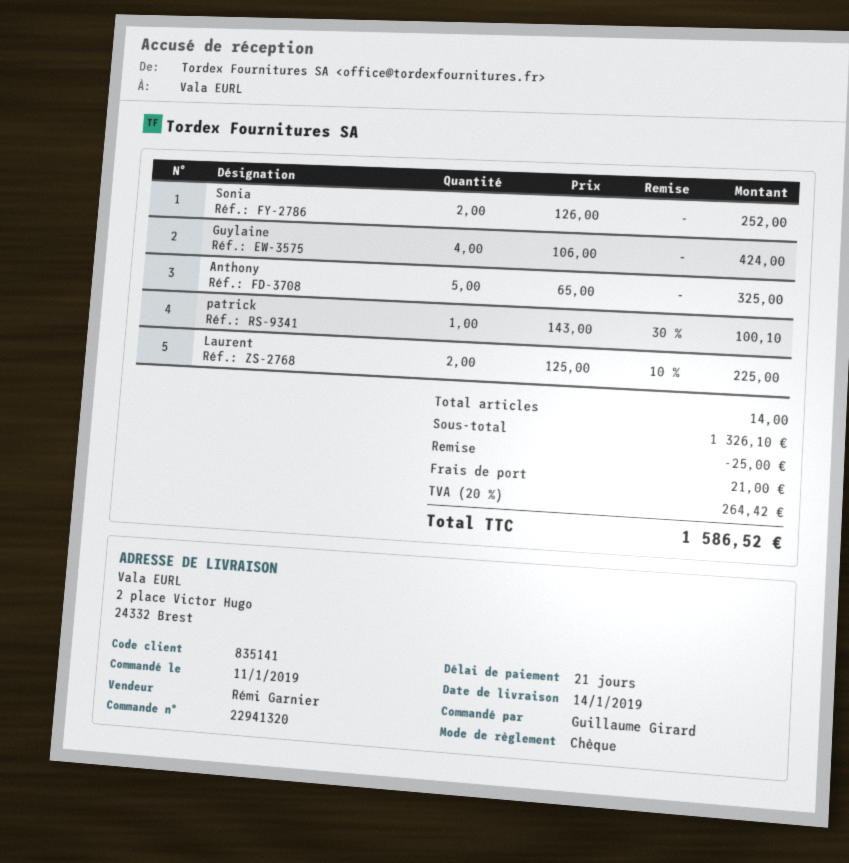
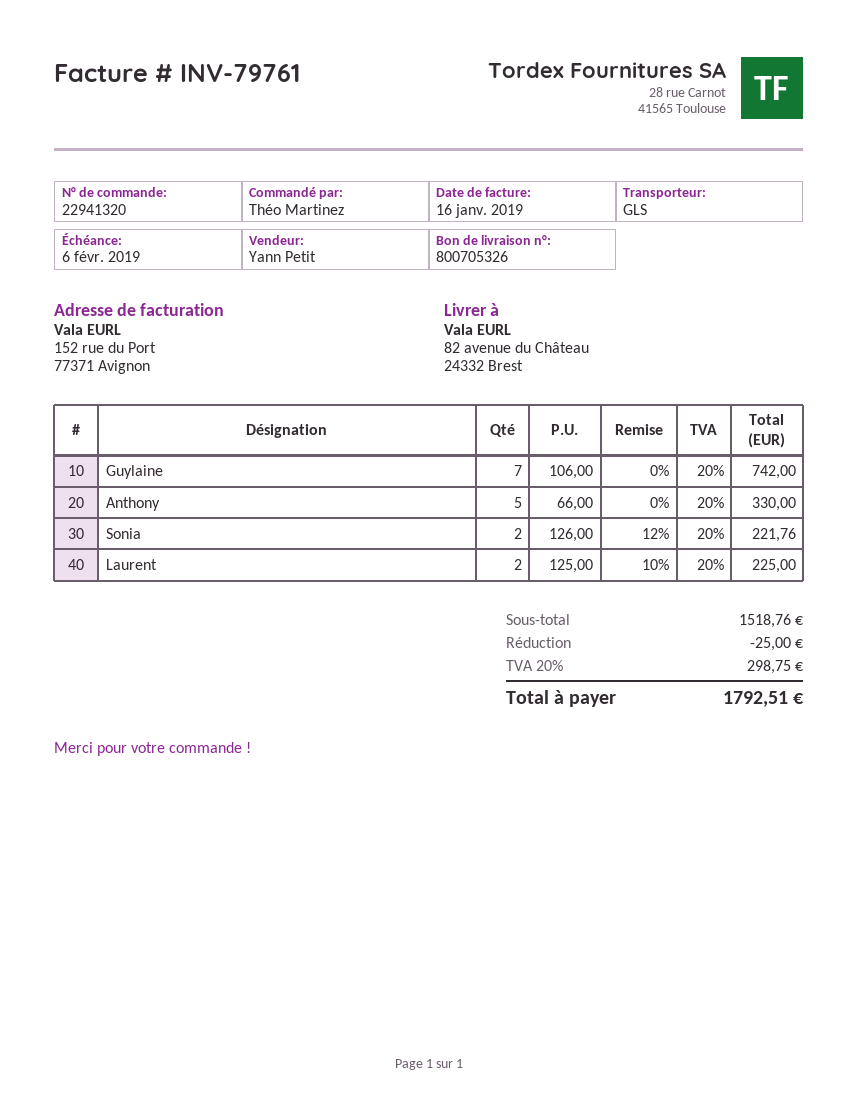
ordered by: Guillaume Girard -> Théo Martinez
sales rep: Rémi Garnier -> Yann Petit
ship to: 2 place Victor Hugo, 24332 Brest -> 82 avenue du Château, 24332 Brest
Sonia: 2 x 126.00 = 252.00 -> 2 x 126.00 - 12% = 221.76
Guylaine: 4 x 106.00 = 424.00 -> 7 x 106.00 = 742.00
Anthony: 5 x 65.00 = 325.00 -> 5 x 66.00 = 330.00
patrick: 1 x 143.00 - 30% = 100.10 -> none
subtotal: 1326.10 -> 1518.76
shipping: 21.00 -> none
tax: 20% = 264.42 -> 20% = 298.75
total: 1586.52 -> 1792.51

